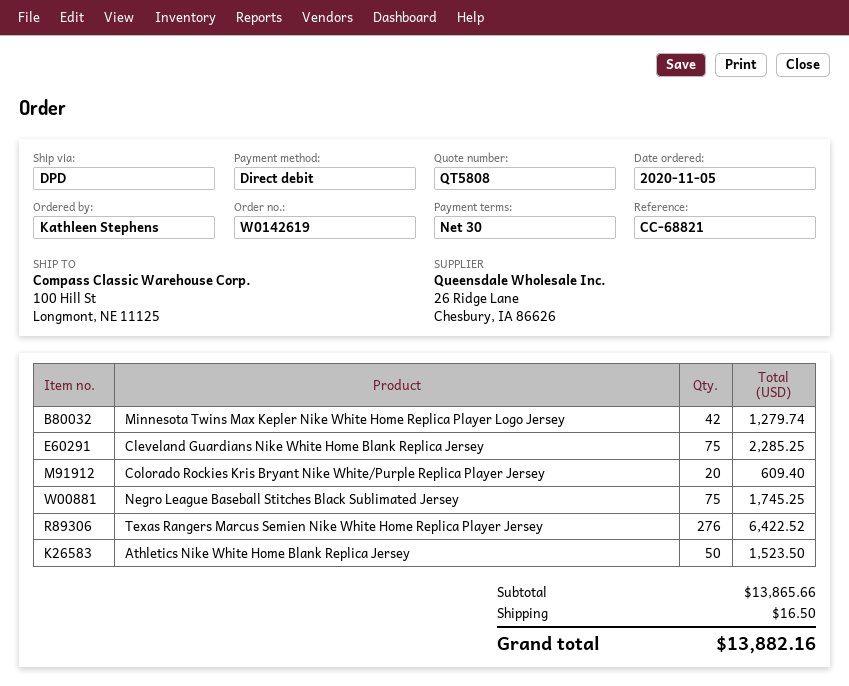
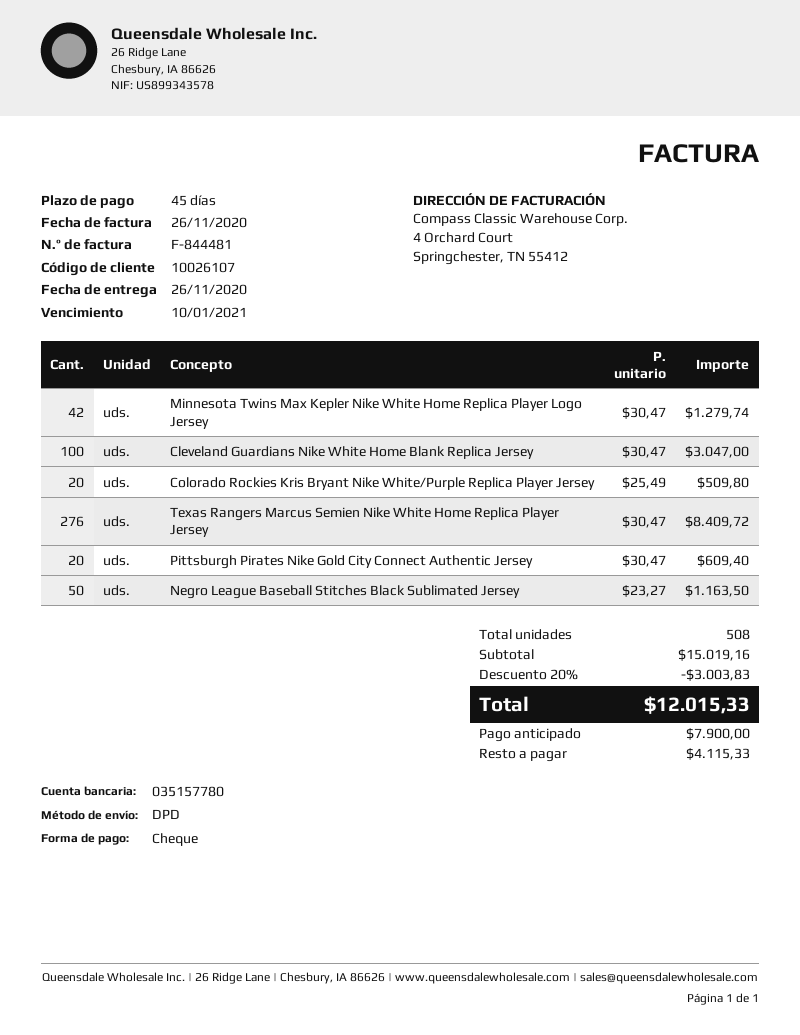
payment terms: 30 days -> 45 days
payment method: direct debit -> cheque
Cleveland Guardians Nike White Home Blank Replica Jersey: 75 for 2285.25 -> 100 for 3047.00
Colorado Rockies Kris Bryant Nike White/Purple Replica Player Jersey: 20 for 609.40 -> 20 for 509.80
Negro League Baseball Stitches Black Sublimated Jersey: 75 for 1745.25 -> 50 for 1163.50
Texas Rangers Marcus Semien Nike White Home Replica Player Jersey: 276 for 6422.52 -> 276 for 8409.72
Athletics Nike White Home Blank Replica Jersey: 50 for 1523.50 -> none
Pittsburgh Pirates Nike Gold City Connect Authentic Jersey: none -> 20 for 609.40
subtotal: 13865.66 -> 15019.16
discount: none -> 20% = 3003.83
shipping: 16.50 -> none
total: 13882.16 -> 12015.33

